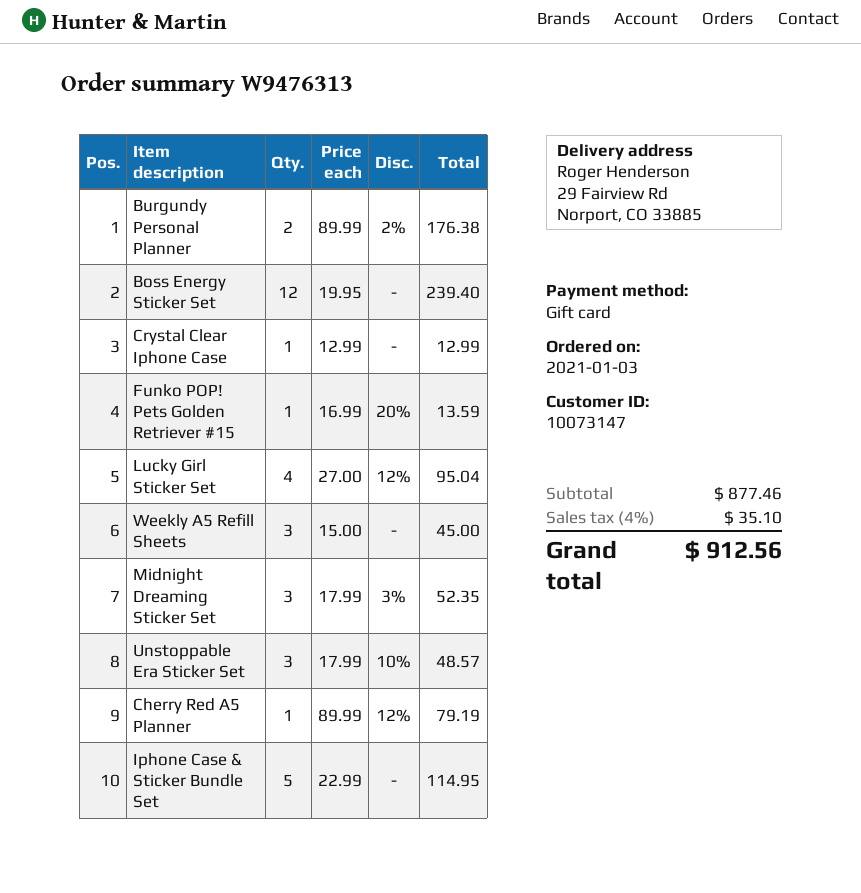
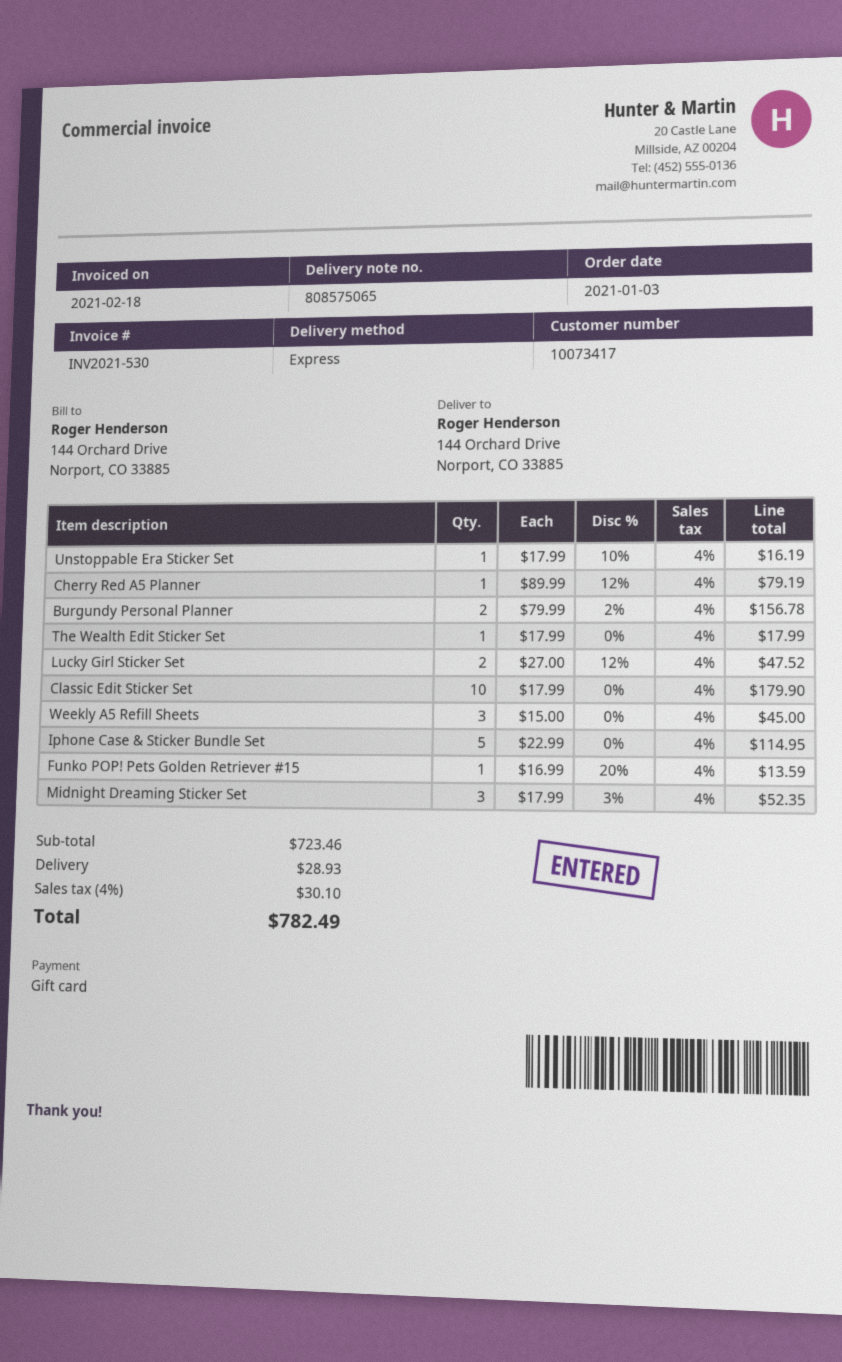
customer number: 10073147 -> 10073417
ship to: 29 Fairview Rd, Norport, CO 33885 -> 144 Orchard Drive, Norport, CO 33885
Burgundy Personal Planner: 2 x 89.99 - 2% = 176.38 -> 2 x 79.99 - 2% = 156.78
Boss Energy Sticker Set: 12 x 19.95 = 239.40 -> none
Crystal Clear Iphone Case: 1 x 12.99 = 12.99 -> none
Lucky Girl Sticker Set: 4 x 27.00 - 12% = 95.04 -> 2 x 27.00 - 12% = 47.52
Unstoppable Era Sticker Set: 3 x 17.99 - 10% = 48.57 -> 1 x 17.99 - 10% = 16.19
The Wealth Edit Sticker Set: none -> 1 x 17.99 = 17.99
Classic Edit Sticker Set: none -> 10 x 17.99 = 179.90
subtotal: 877.46 -> 723.46
shipping: none -> 28.93
tax: 4% = 35.10 -> 4% = 30.10
total: 912.56 -> 782.49

